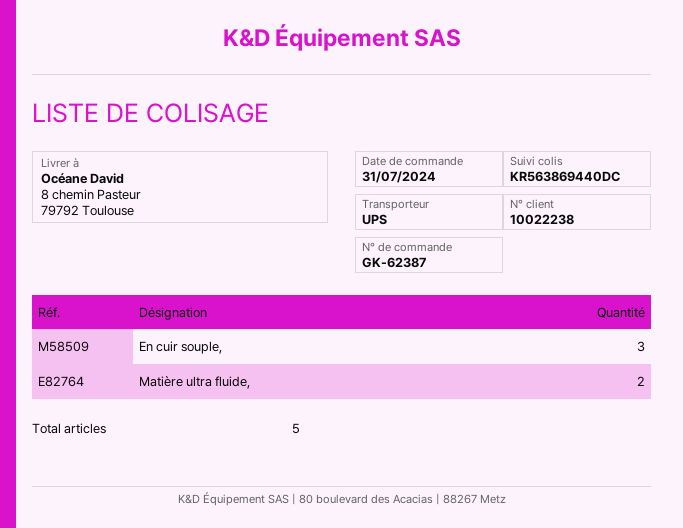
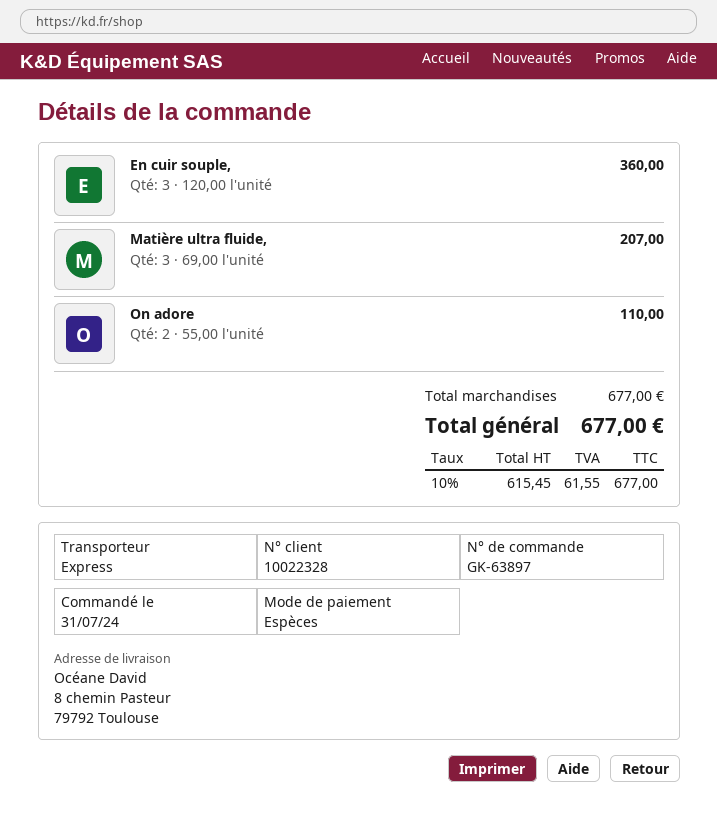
order number: GK-62387 -> GK-63897
customer number: 10022238 -> 10022328
shipping method: UPS -> express
Matière ultra fluide,: 2 -> 3
On adore: none -> 2

